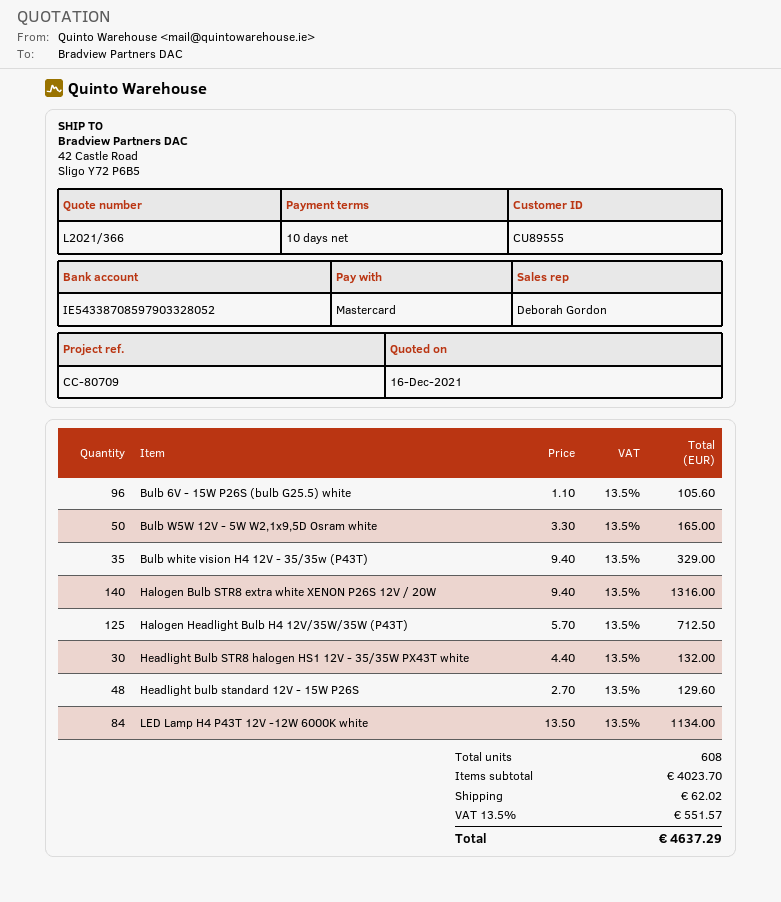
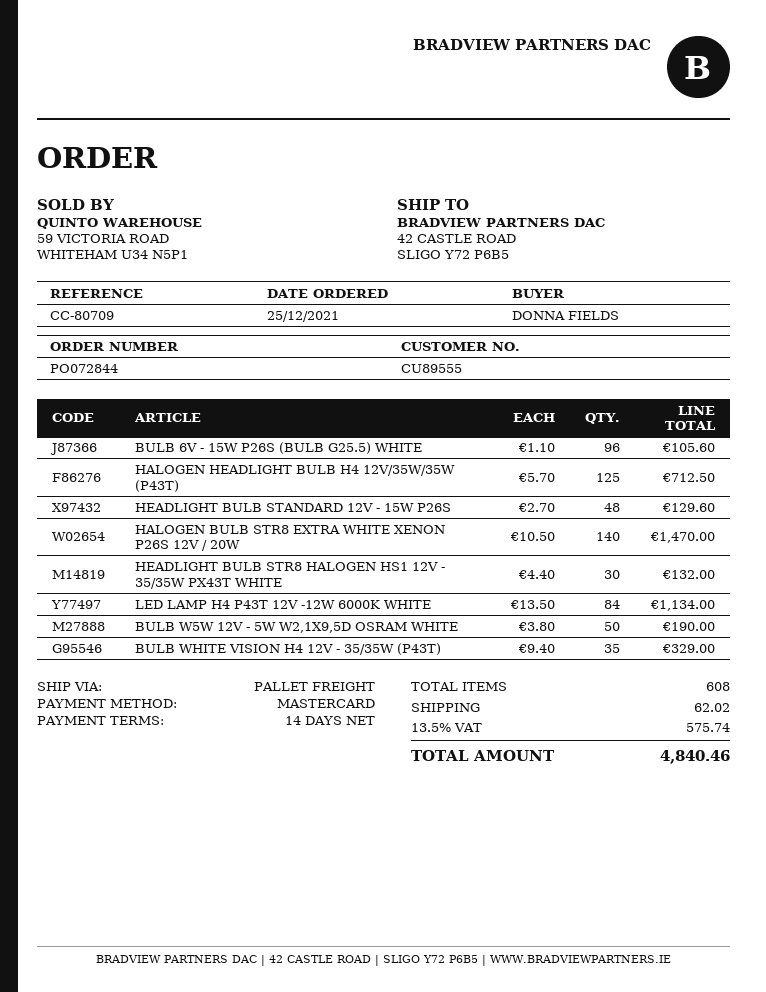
payment terms: 10 days -> 14 days
Bulb W5W 12V - 5W W2,1x9,5D Osram white: 50 x 3.30 = 165.00 -> 50 x 3.80 = 190.00
Halogen Bulb STR8 extra white XENON P26S 12V / 20W: 140 x 9.40 = 1316.00 -> 140 x 10.50 = 1470.00
tax: 13.5% = 551.57 -> 13.5% = 575.74
total: 4637.29 -> 4840.46

